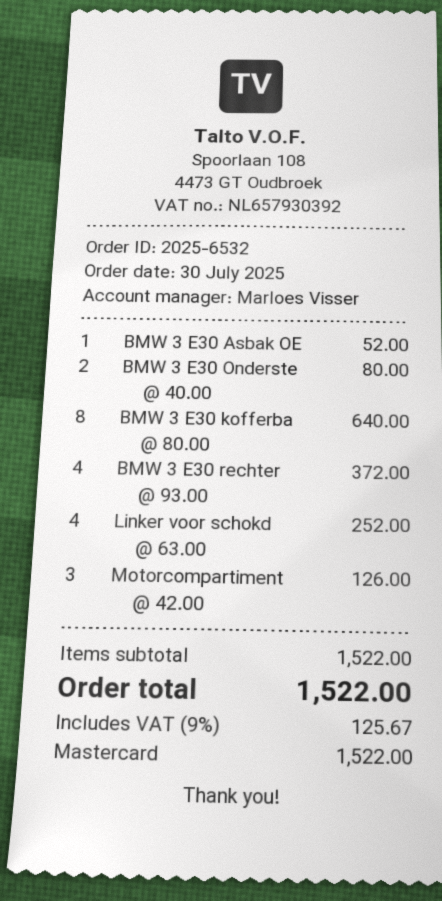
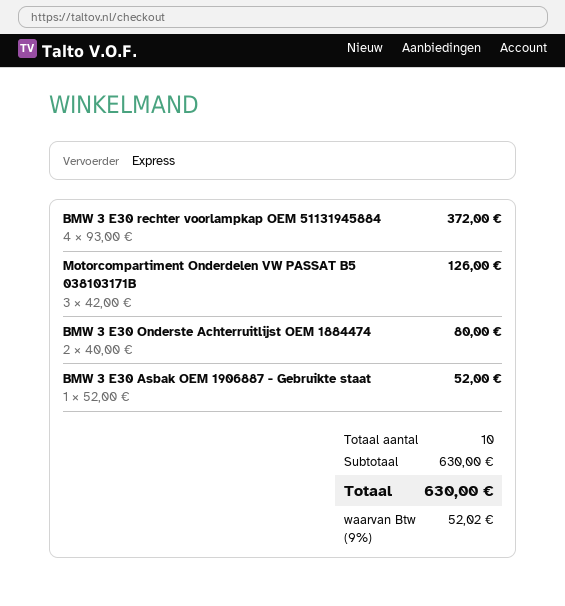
BMW 3 E30 kofferba: 8 x 80.00 = 640.00 -> none
Linker voor schokd: 4 x 63.00 = 252.00 -> none
subtotal: 1522.00 -> 630.00
tax: 9% = 125.67 -> 9% = 52.02
total: 1522.00 -> 630.00

